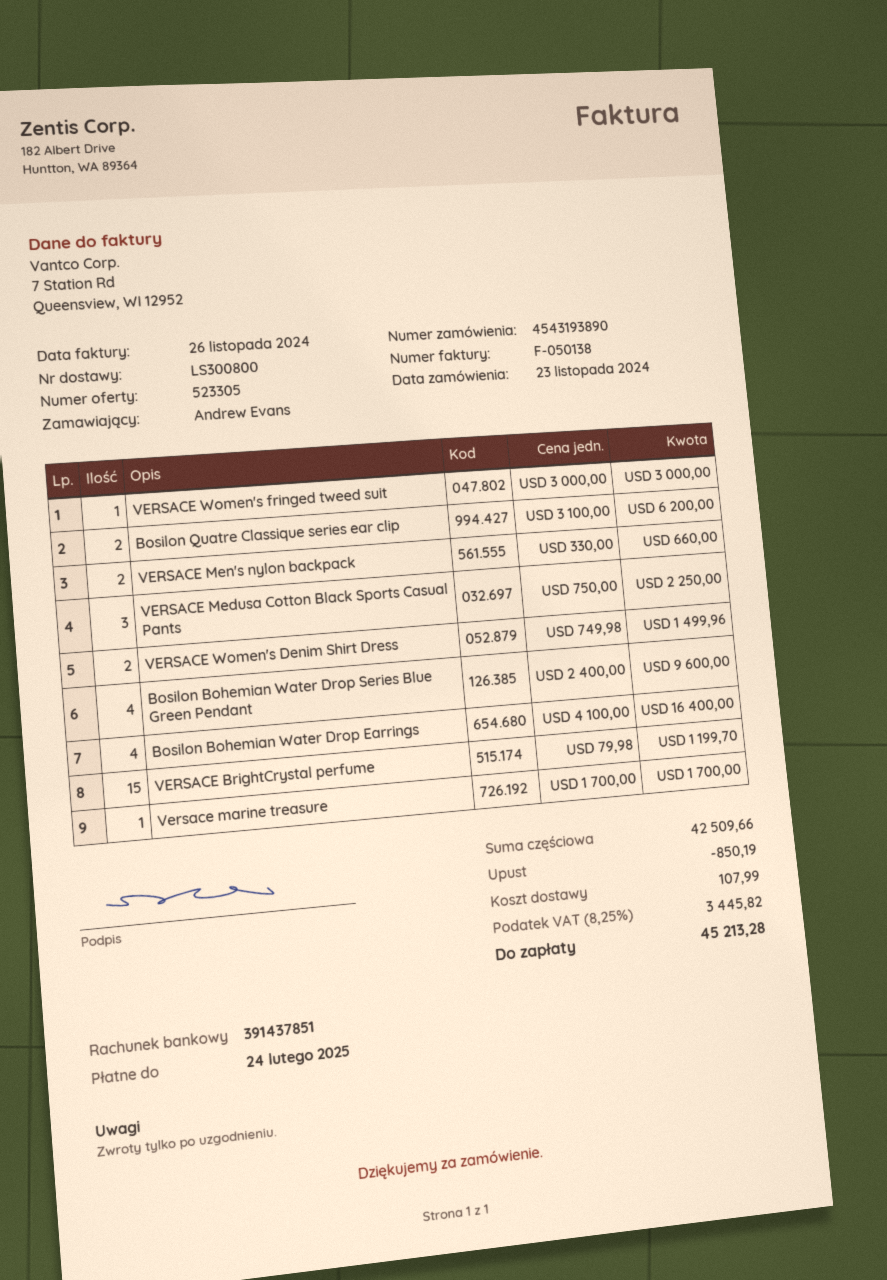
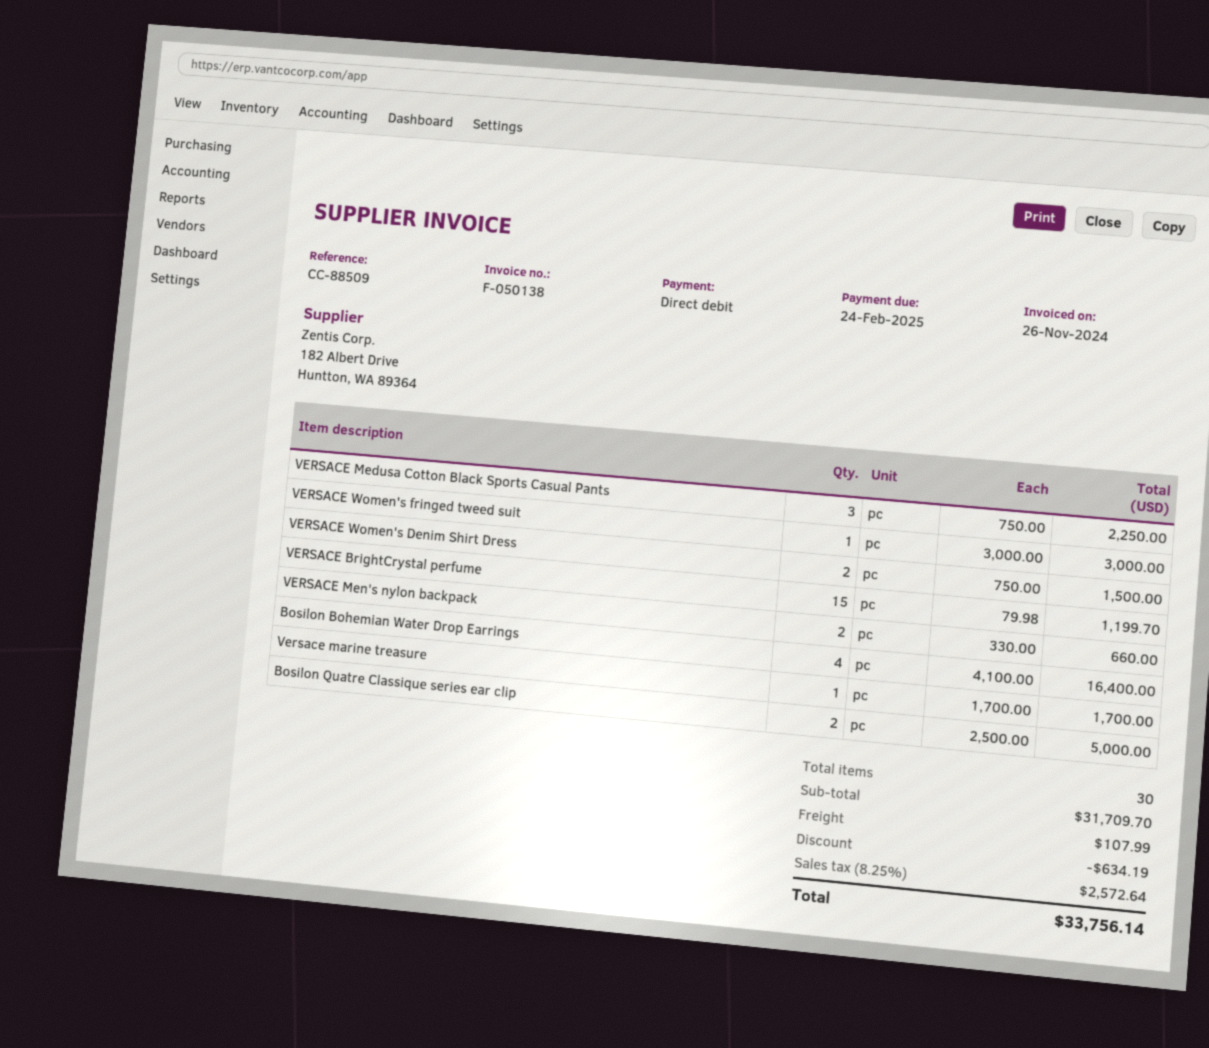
Bosilon Quatre Classique series ear clip: 2 x 3100.00 = 6200.00 -> 2 x 2500.00 = 5000.00
VERSACE Women's Denim Shirt Dress: 2 x 749.98 = 1499.96 -> 2 x 750.00 = 1500.00
Bosilon Bohemian Water Drop Series Blue Green Pendant: 4 x 2400.00 = 9600.00 -> none
subtotal: 42509.66 -> 31709.70
discount: 850.19 -> 634.19
tax: 8.25% = 3445.82 -> 8.25% = 2572.64
total: 45213.28 -> 33756.14

